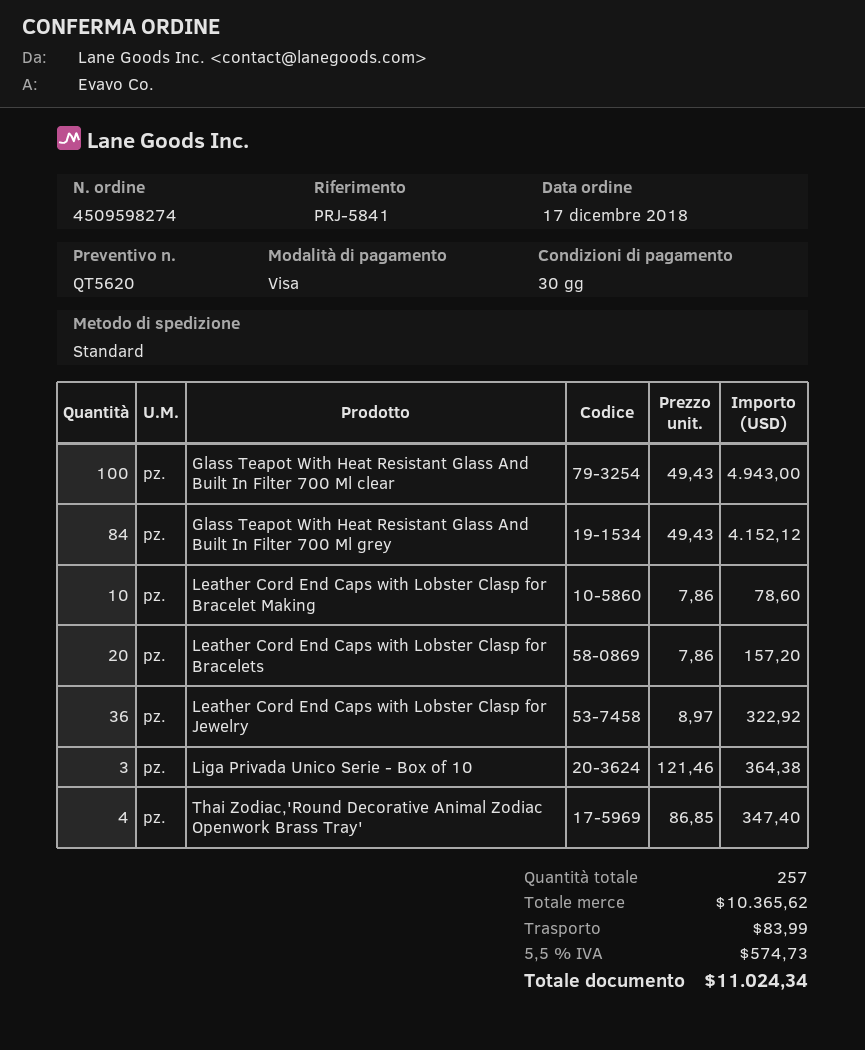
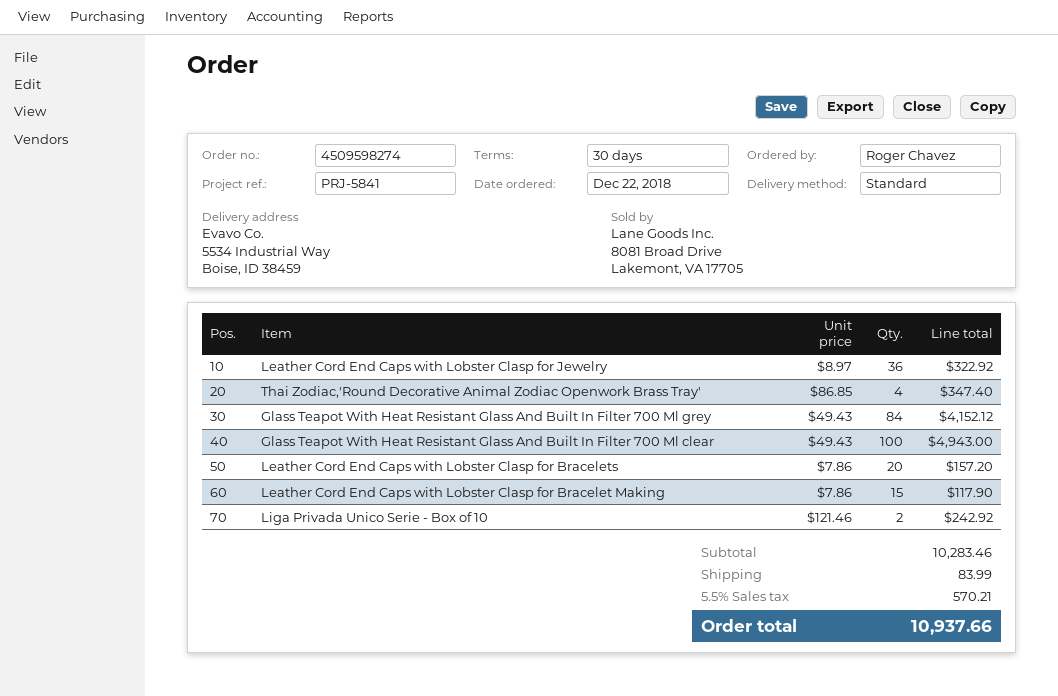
order date: 2018-12-17 -> 2018-12-22
Leather Cord End Caps with Lobster Clasp for Bracelet Making: 10 x 7.86 = 78.60 -> 15 x 7.86 = 117.90
Liga Privada Unico Serie - Box of 10: 3 x 121.46 = 364.38 -> 2 x 121.46 = 242.92
subtotal: 10365.62 -> 10283.46
tax: 5.5% = 574.73 -> 5.5% = 570.21
total: 11024.34 -> 10937.66

